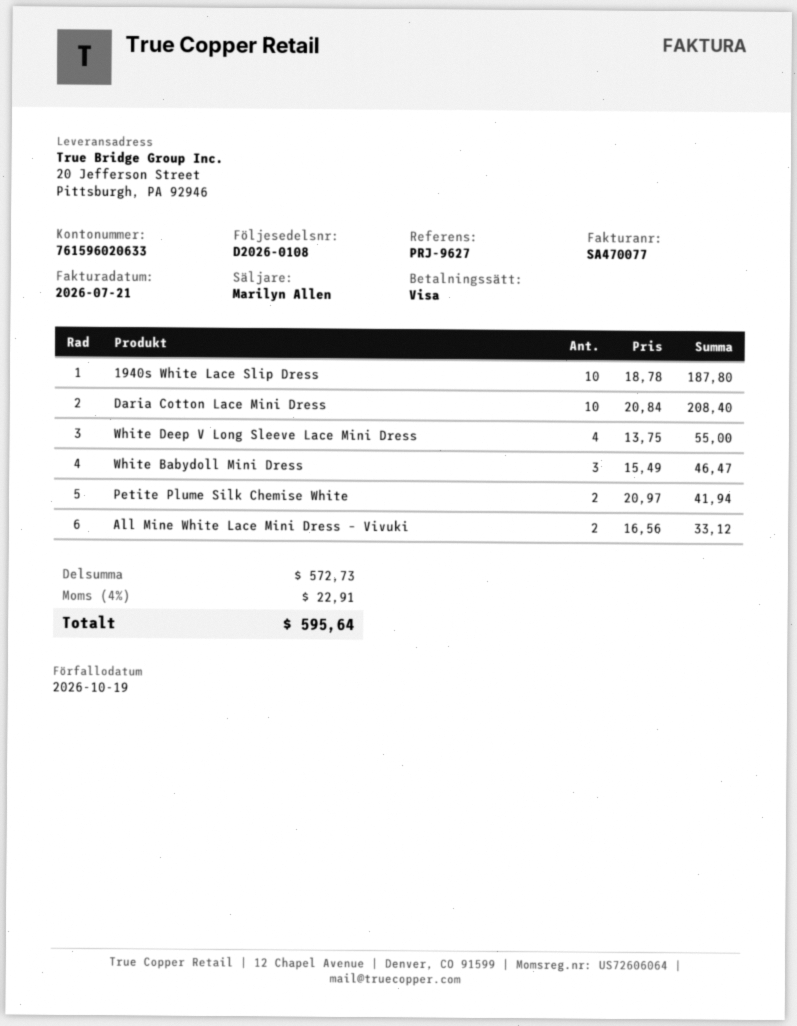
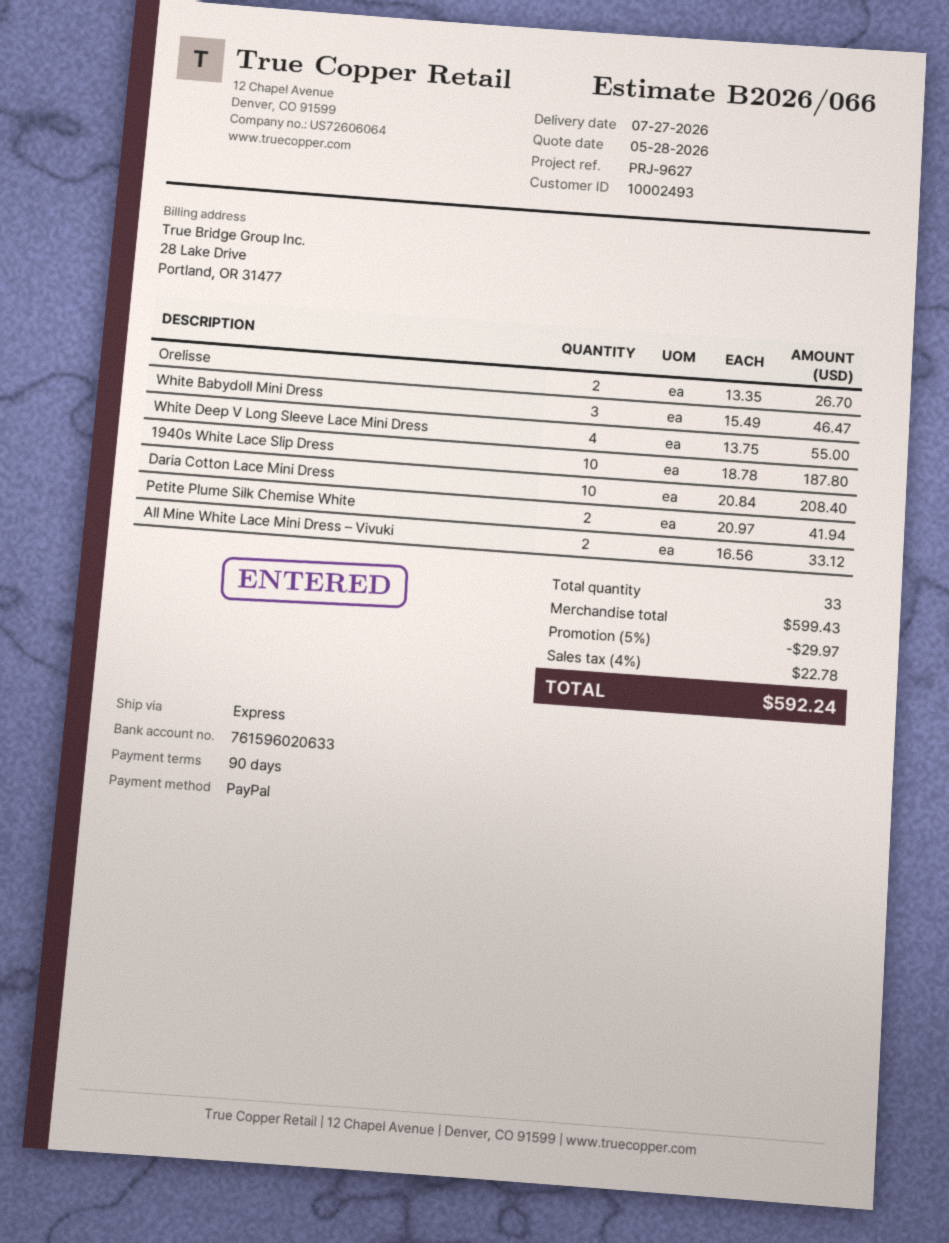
payment method: Visa -> PayPal
Orelisse: none -> 2 x 13.35 = 26.70
subtotal: 572.73 -> 599.43
discount: none -> 5% = 29.97
tax: 4% = 22.91 -> 4% = 22.78
total: 595.64 -> 592.24

